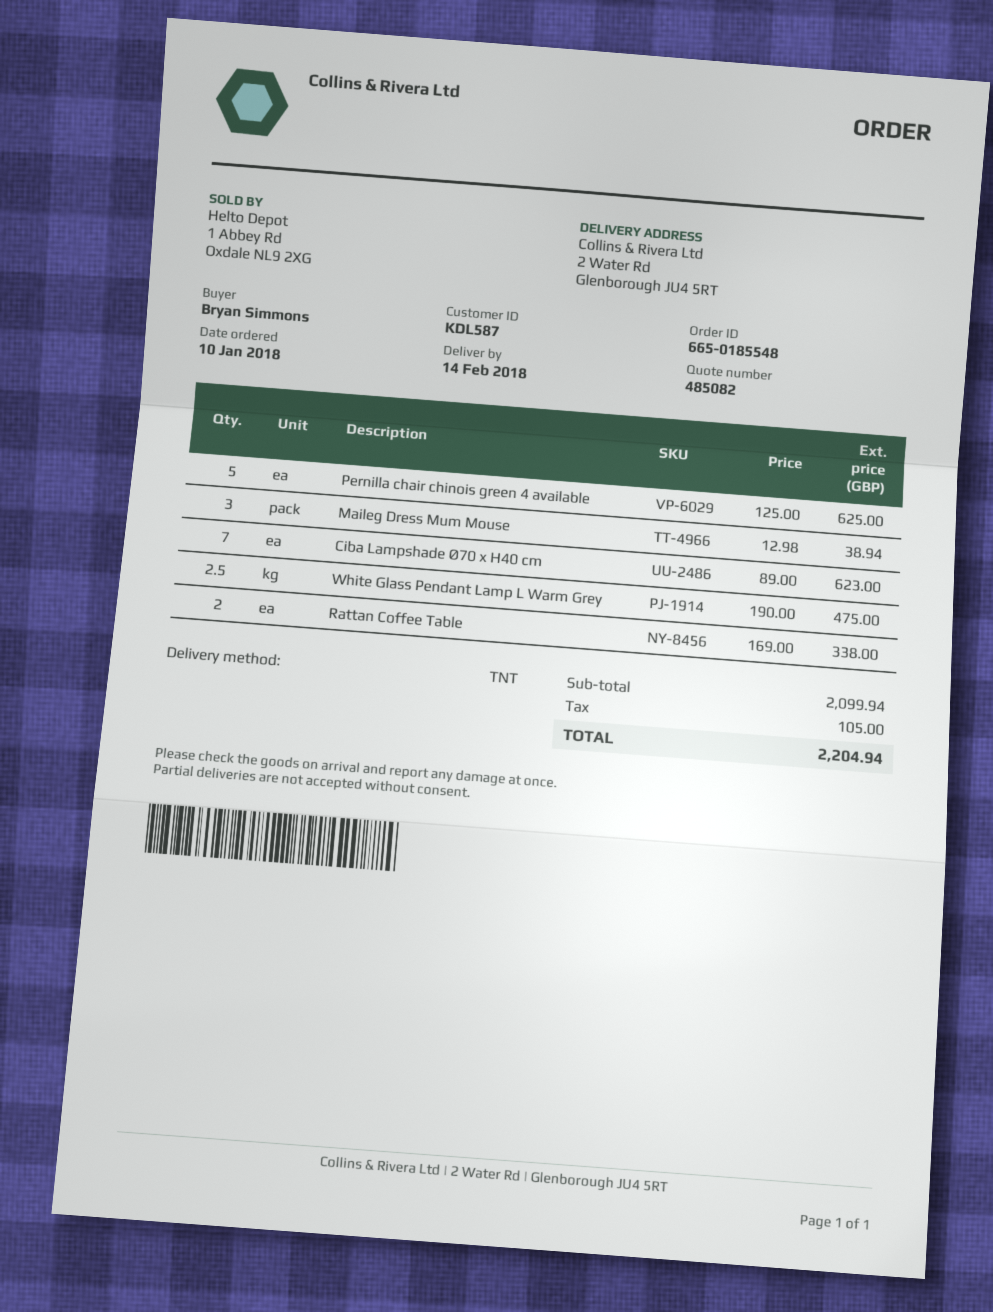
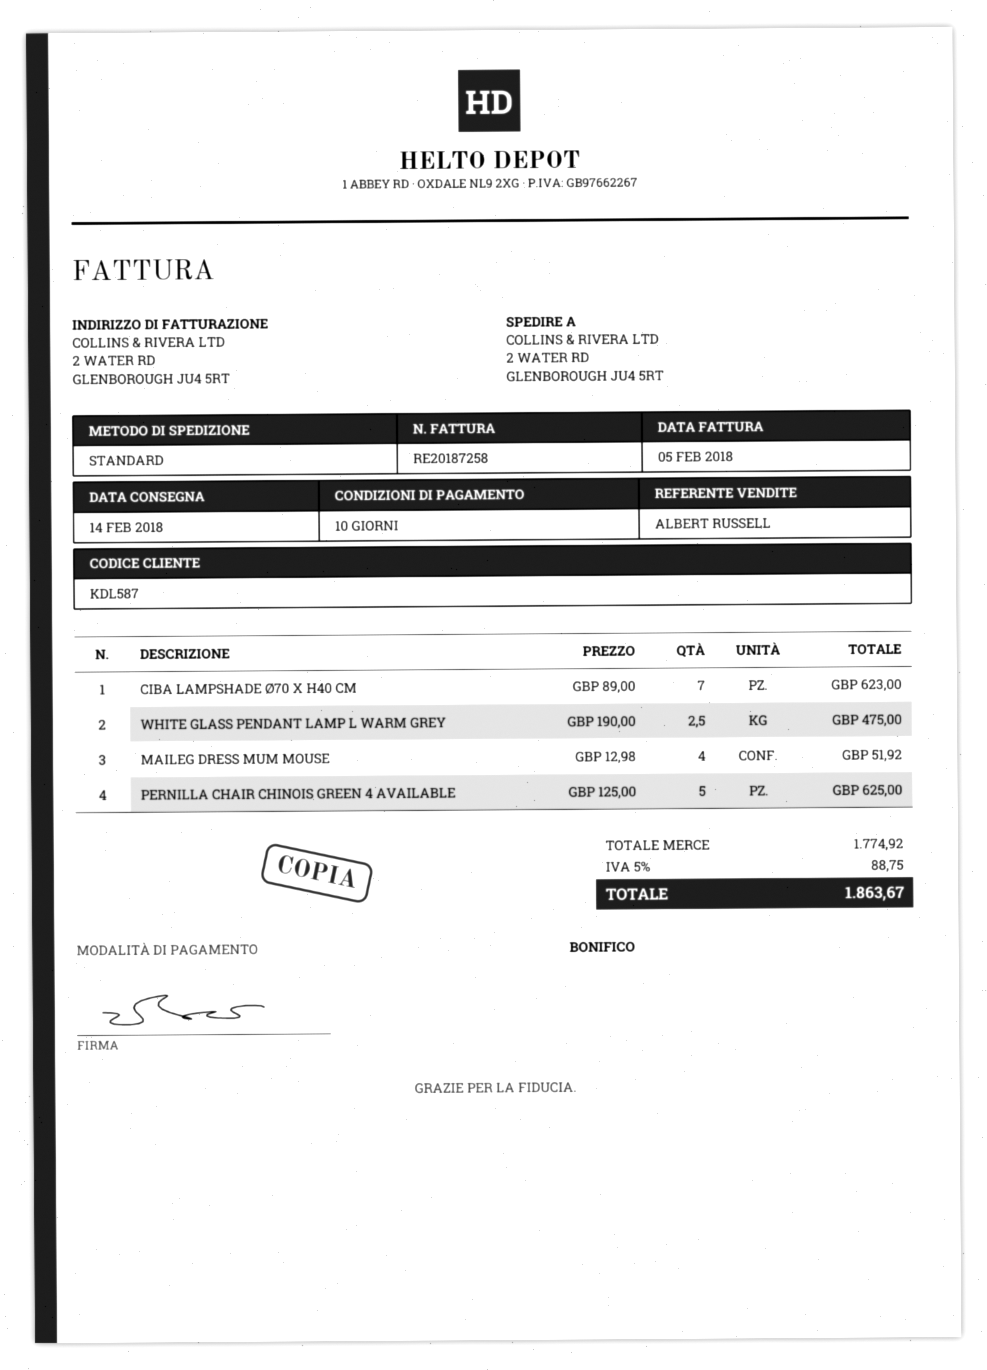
shipping method: TNT -> standard
Maileg Dress Mum Mouse: 3 x 12.98 = 38.94 -> 4 x 12.98 = 51.92
Rattan Coffee Table: 2 x 169.00 = 338.00 -> none
subtotal: 2099.94 -> 1774.92
tax: 105.00 -> 88.75
total: 2204.94 -> 1863.67

